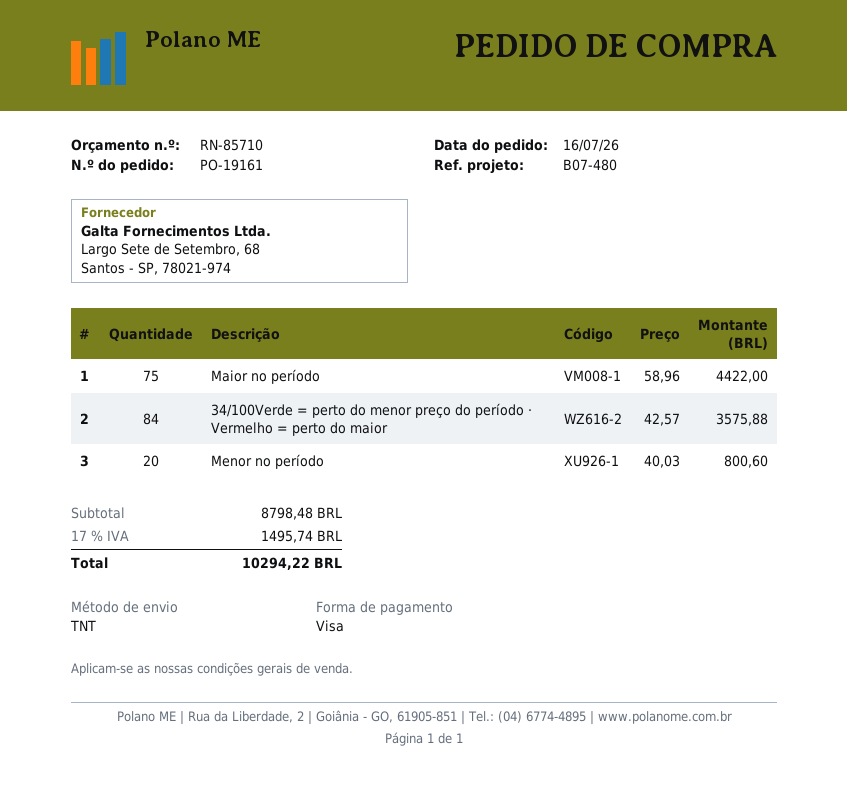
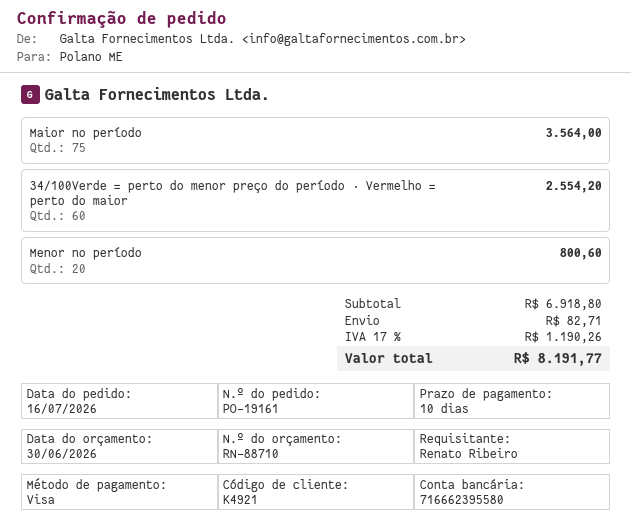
quote number: RN-85710 -> RN-88710
Maior no período: 75 for 4422.00 -> 75 for 3564.00
34/100Verde = perto do menor preço do período · Vermelho = perto do maior: 84 for 3575.88 -> 60 for 2554.20
subtotal: 8798.48 -> 6918.80
shipping: none -> 82.71
tax: 17% = 1495.74 -> 17% = 1190.26
total: 10294.22 -> 8191.77

